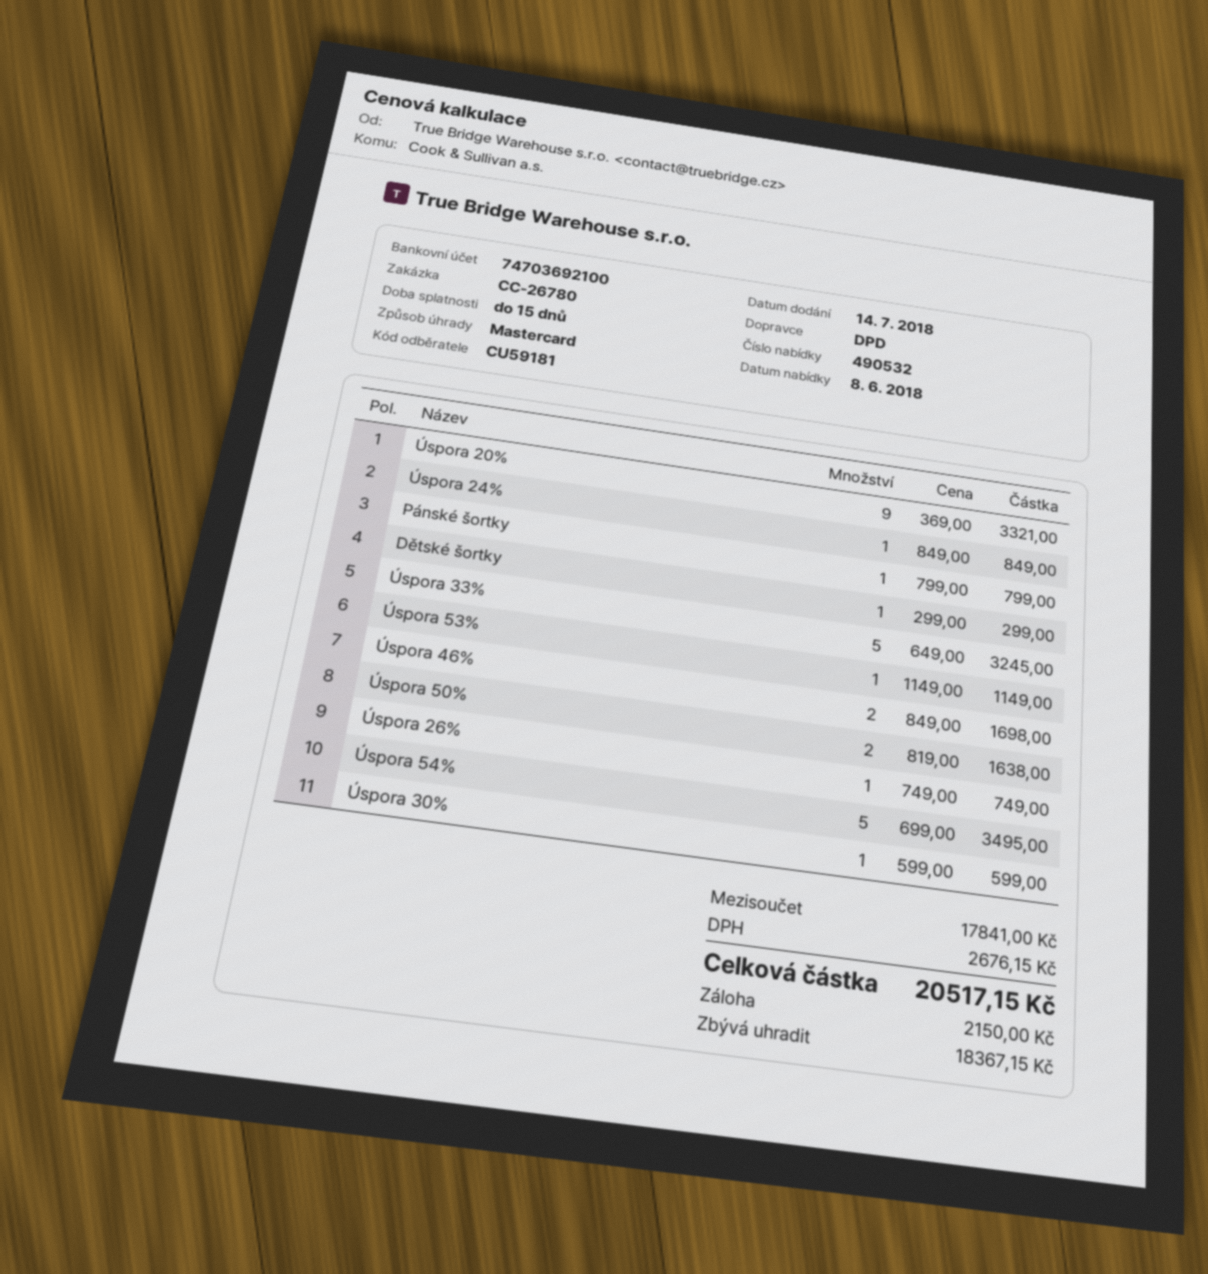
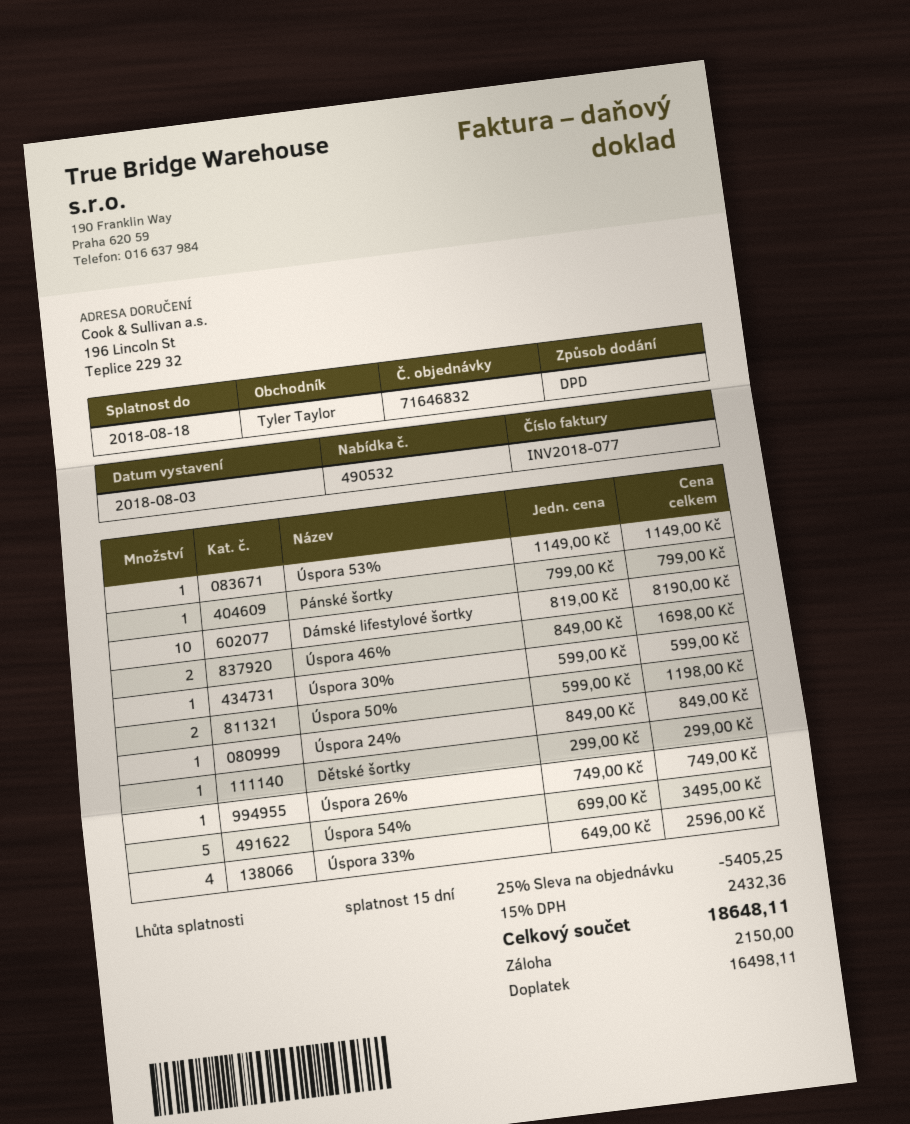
Úspora 20%: 9 x 369.00 = 3321.00 -> none
Úspora 33%: 5 x 649.00 = 3245.00 -> 4 x 649.00 = 2596.00
Úspora 50%: 2 x 819.00 = 1638.00 -> 2 x 599.00 = 1198.00
Dámské lifestylové šortky: none -> 10 x 819.00 = 8190.00
discount: none -> 25% = 5405.25
tax: 2676.15 -> 2432.36
total: 20517.15 -> 18648.11
balance: 18367.15 -> 16498.11

